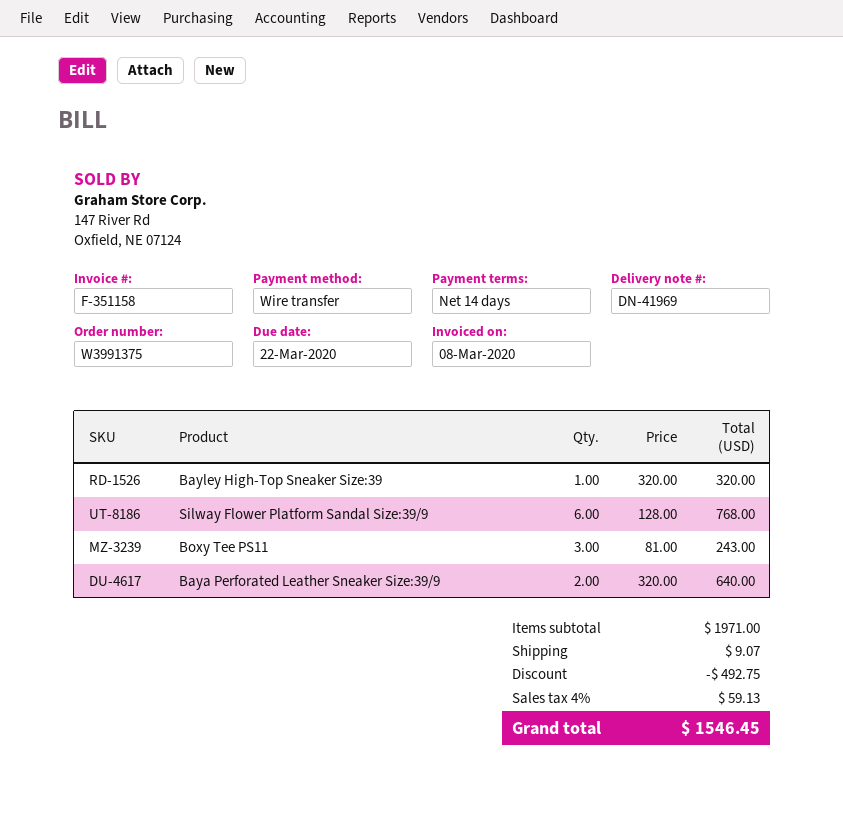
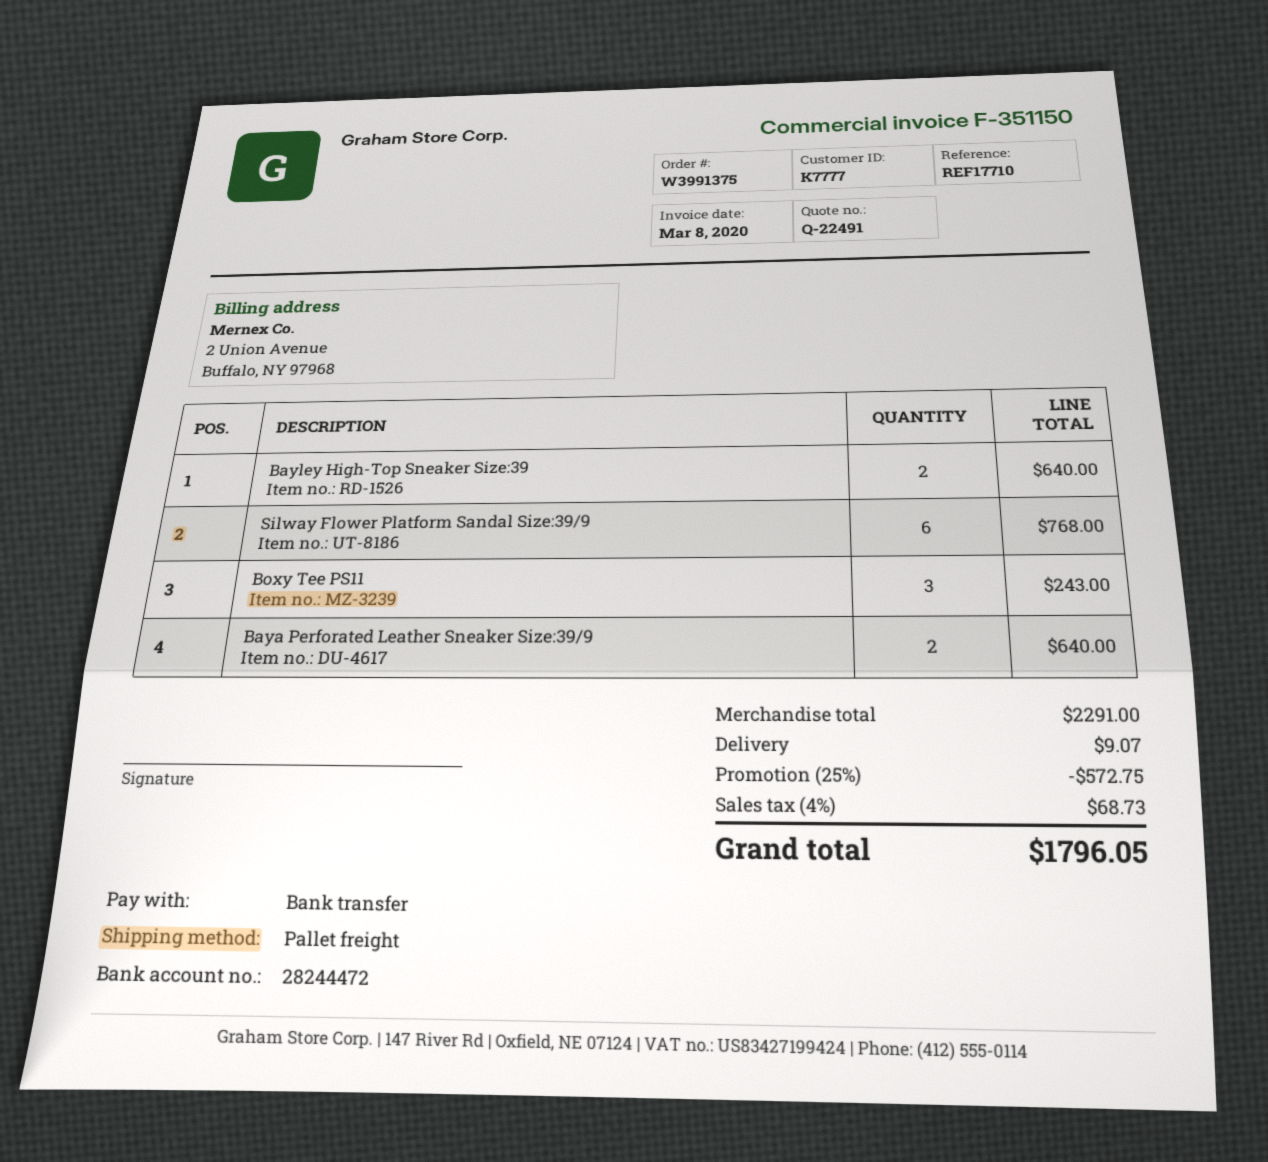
invoice number: F-351158 -> F-351150
Bayley High-Top Sneaker Size:39: 1 for 320.00 -> 2 for 640.00
subtotal: 1971.00 -> 2291.00
discount: 492.75 -> 572.75
tax: 4% = 59.13 -> 4% = 68.73
total: 1546.45 -> 1796.05

